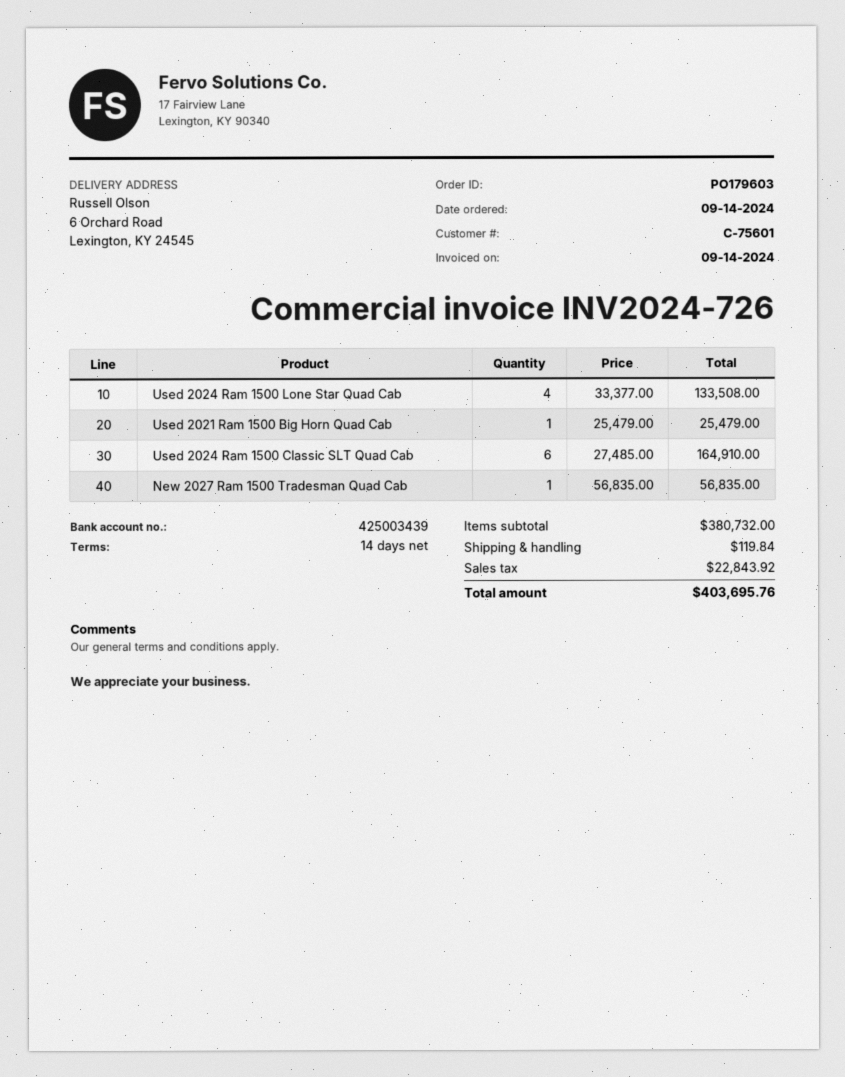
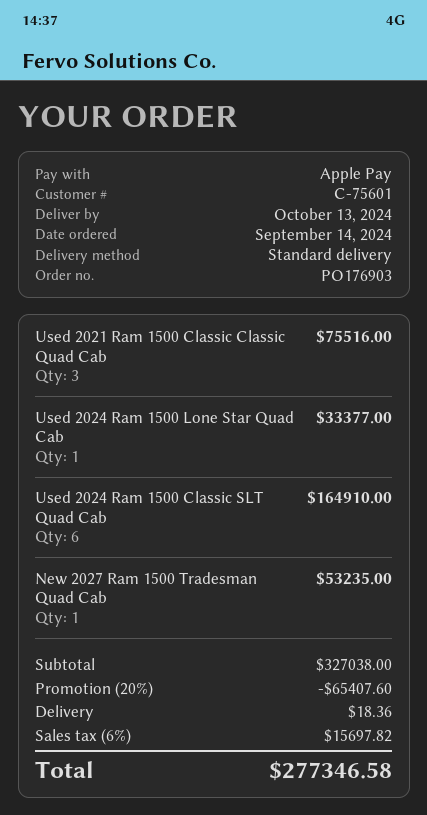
order number: PO179603 -> PO176903
Used 2024 Ram 1500 Lone Star Quad Cab: 4 for 133508.00 -> 1 for 33377.00
Used 2021 Ram 1500 Big Horn Quad Cab: 1 for 25479.00 -> none
New 2027 Ram 1500 Tradesman Quad Cab: 1 for 56835.00 -> 1 for 53235.00
Used 2021 Ram 1500 Classic Classic Quad Cab: none -> 3 for 75516.00
subtotal: 380732.00 -> 327038.00
discount: none -> 20% = 65407.60
shipping: 119.84 -> 18.36
tax: 22843.92 -> 15697.82
total: 403695.76 -> 277346.58

